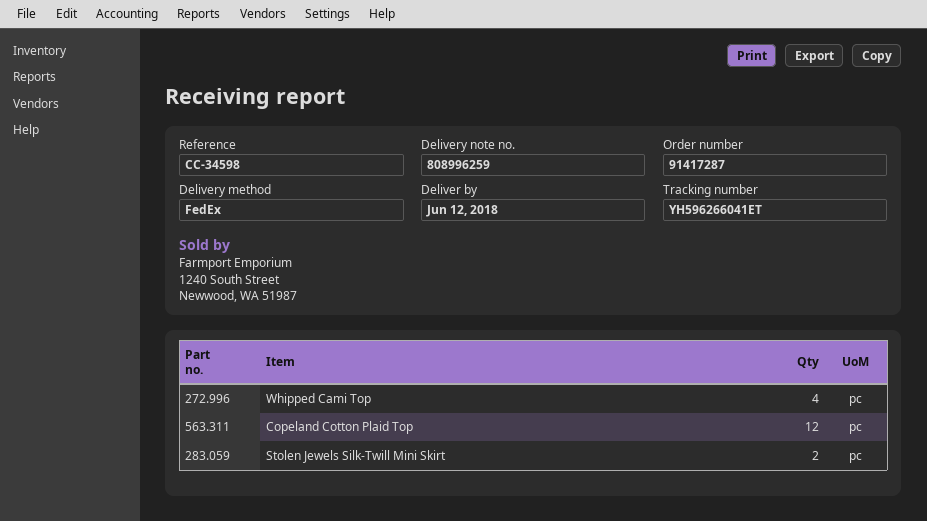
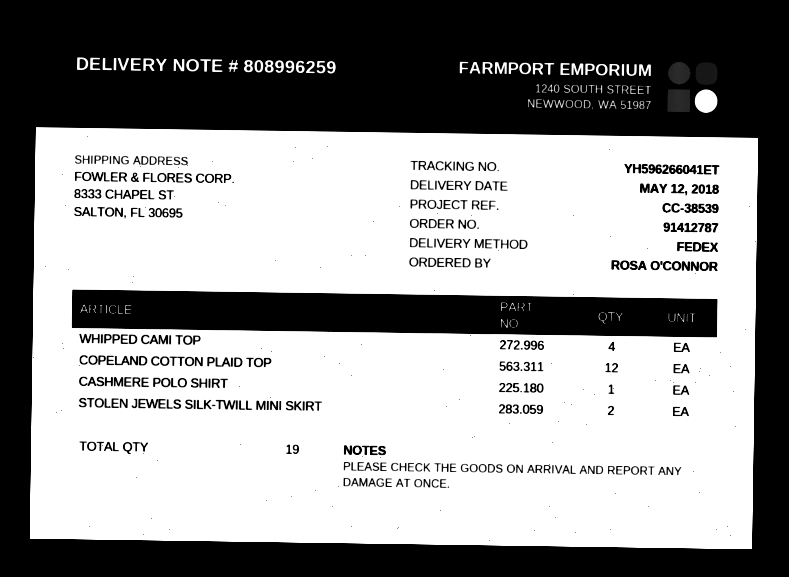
order number: 91417287 -> 91412787
delivery date: 2018-06-12 -> 2018-05-12
reference: CC-34598 -> CC-38539
CASHMERE POLO SHIRT: none -> 1

